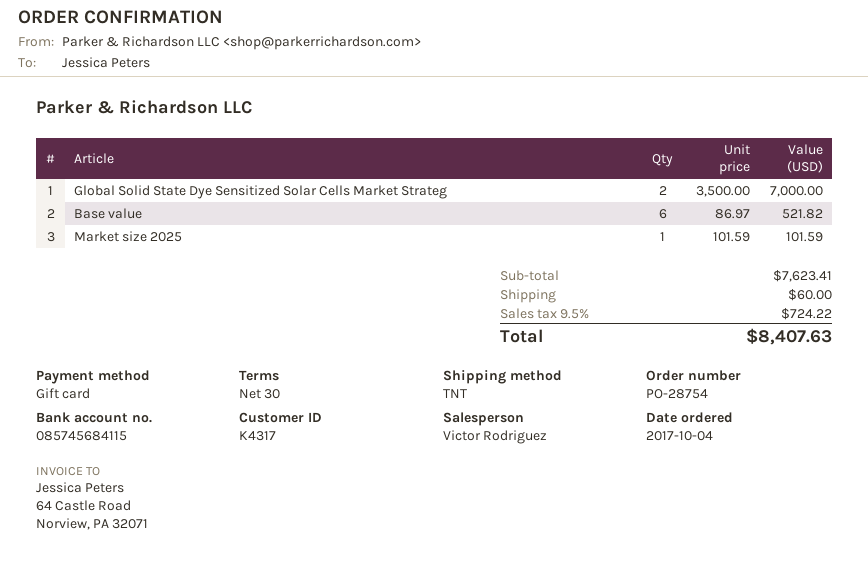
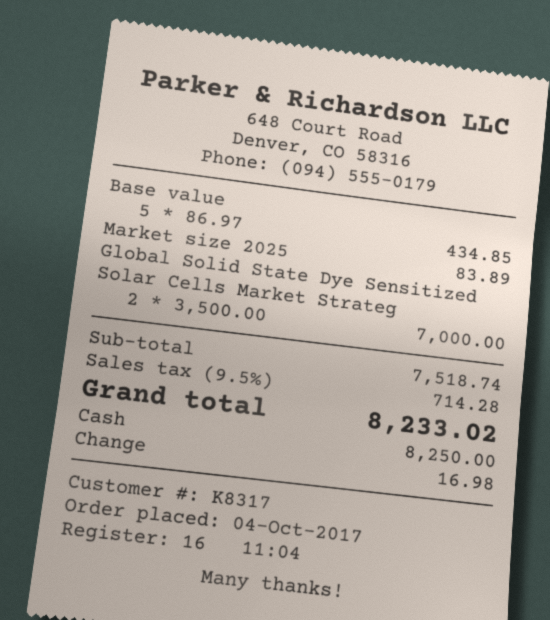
customer number: K4317 -> K8317
payment method: gift card -> cash
Base value: 6 x 86.97 = 521.82 -> 5 x 86.97 = 434.85
Market size 2025: 1 x 101.59 = 101.59 -> 1 x 83.89 = 83.89
subtotal: 7623.41 -> 7518.74
shipping: 60.00 -> none
tax: 9.5% = 724.22 -> 9.5% = 714.28
total: 8407.63 -> 8233.02

